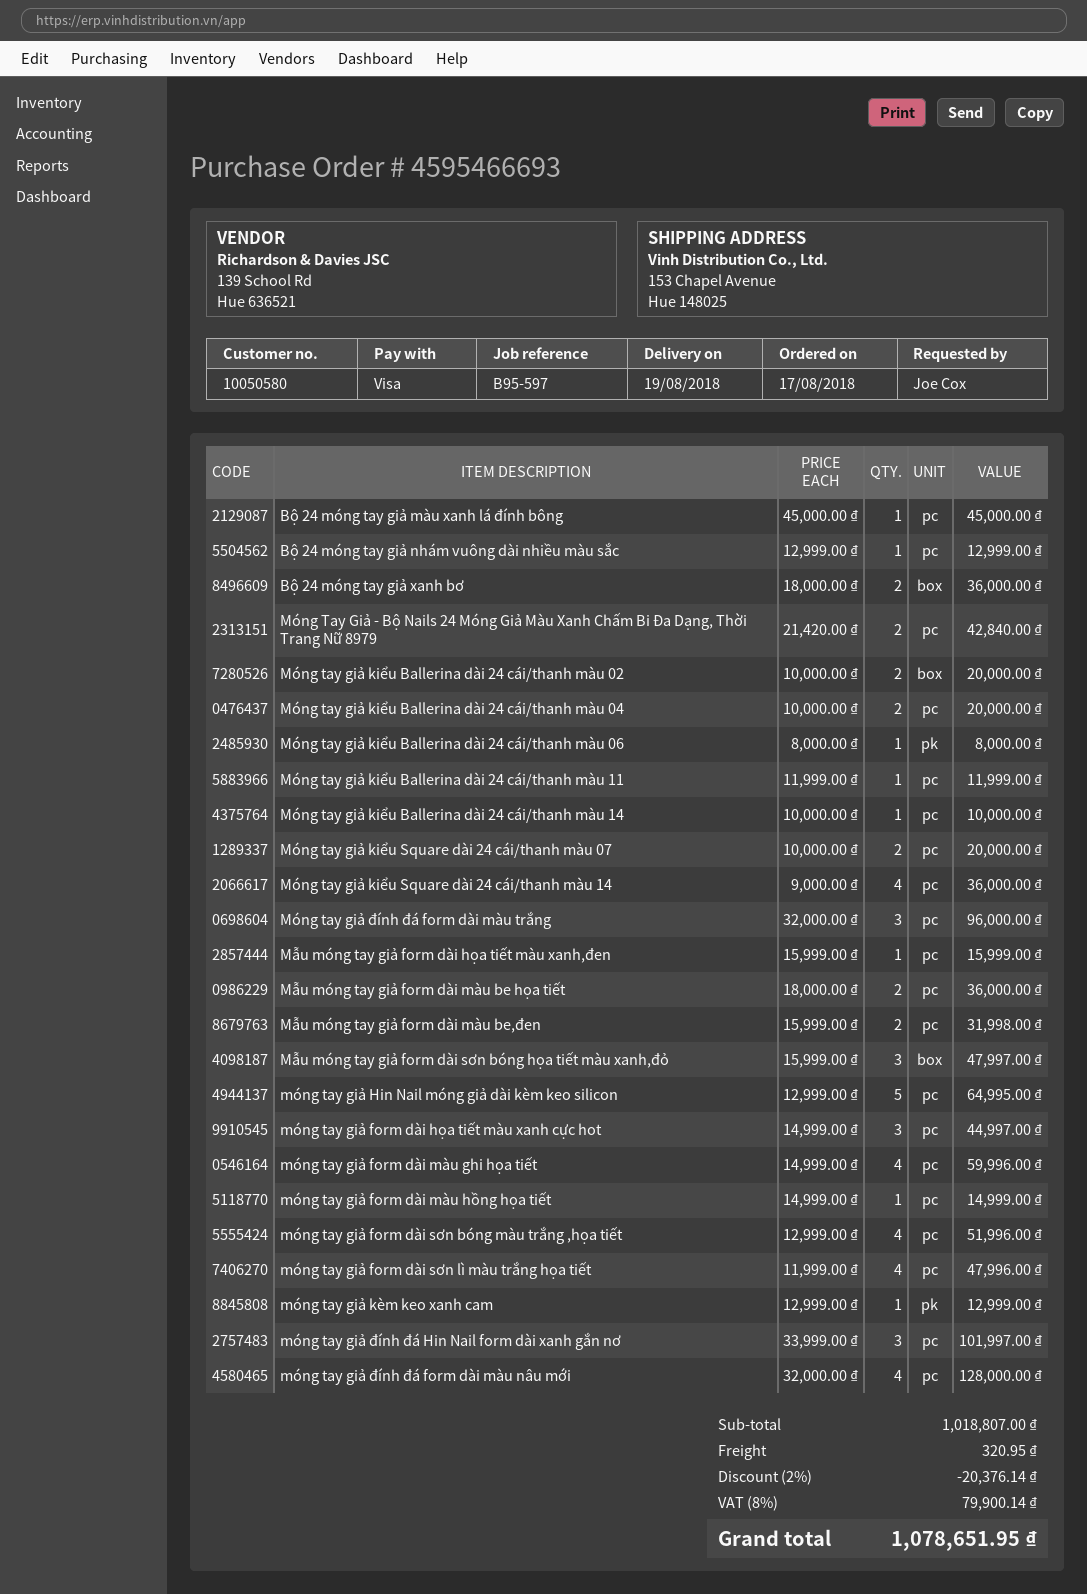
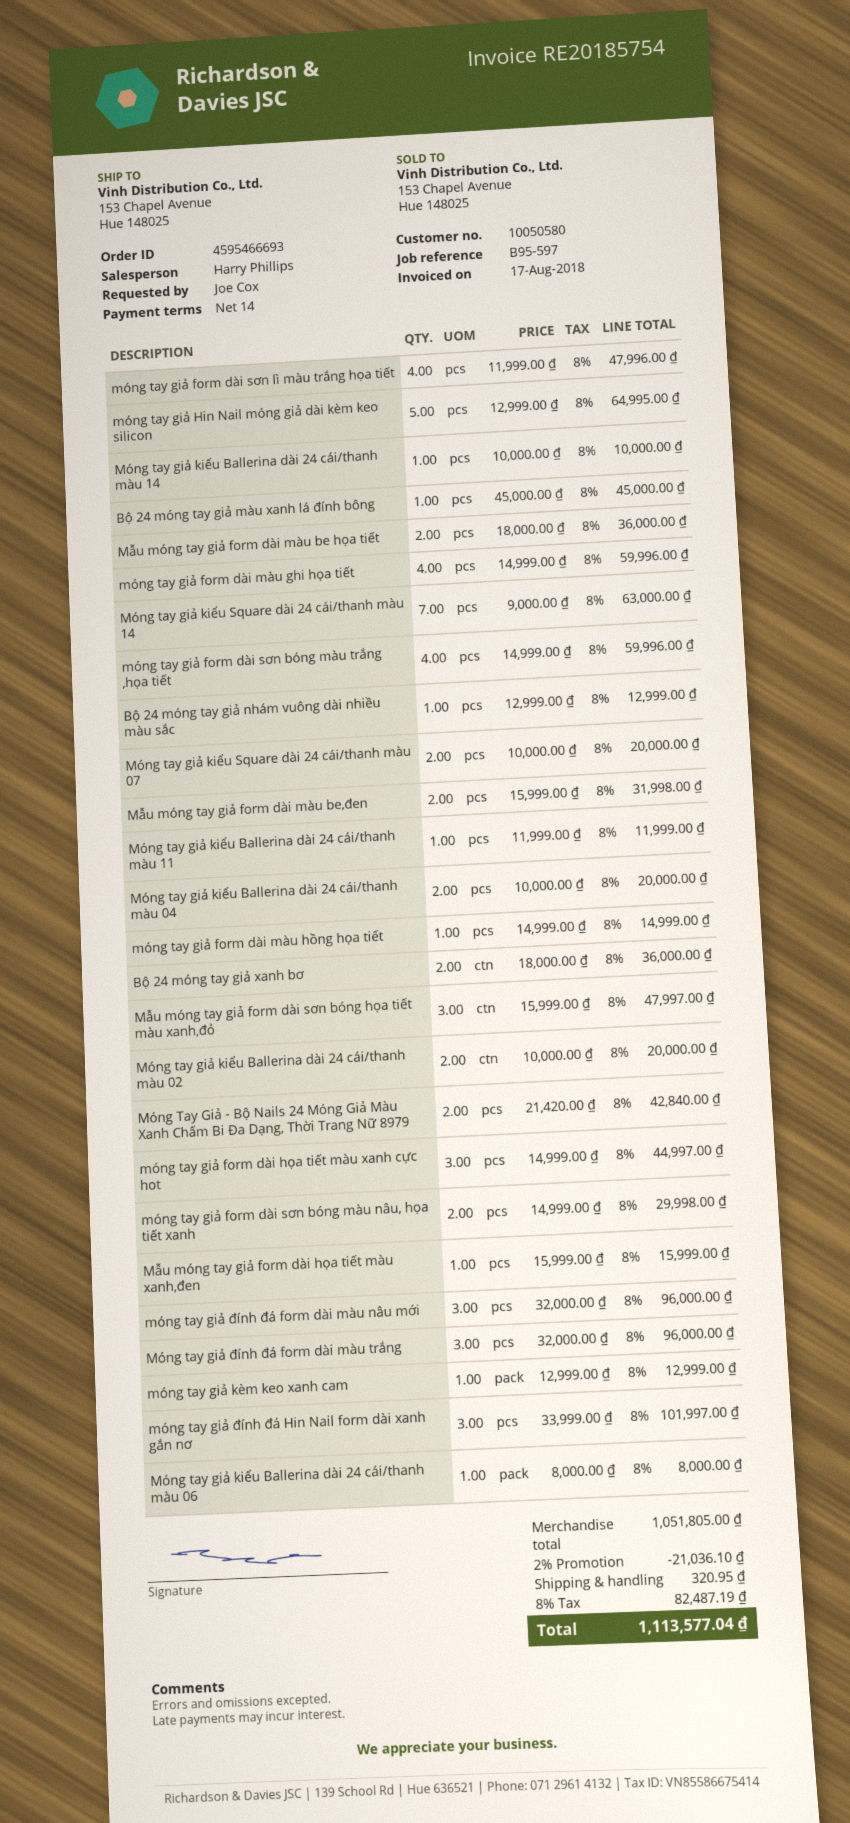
Móng tay giả kiểu Square dài 24 cái/thanh màu 14: 4 x 9000.00 = 36000.00 -> 7 x 9000.00 = 63000.00
móng tay giả form dài sơn bóng màu trắng ,họa tiết: 4 x 12999.00 = 51996.00 -> 4 x 14999.00 = 59996.00
móng tay giả đính đá form dài màu nâu mới: 4 x 32000.00 = 128000.00 -> 3 x 32000.00 = 96000.00
móng tay giả form dài sơn bóng màu nâu, họa tiết xanh: none -> 2 x 14999.00 = 29998.00
subtotal: 1018807.00 -> 1051805.00
discount: 2% = 20376.14 -> 2% = 21036.10
tax: 8% = 79900.14 -> 8% = 82487.19
total: 1078651.95 -> 1113577.04

